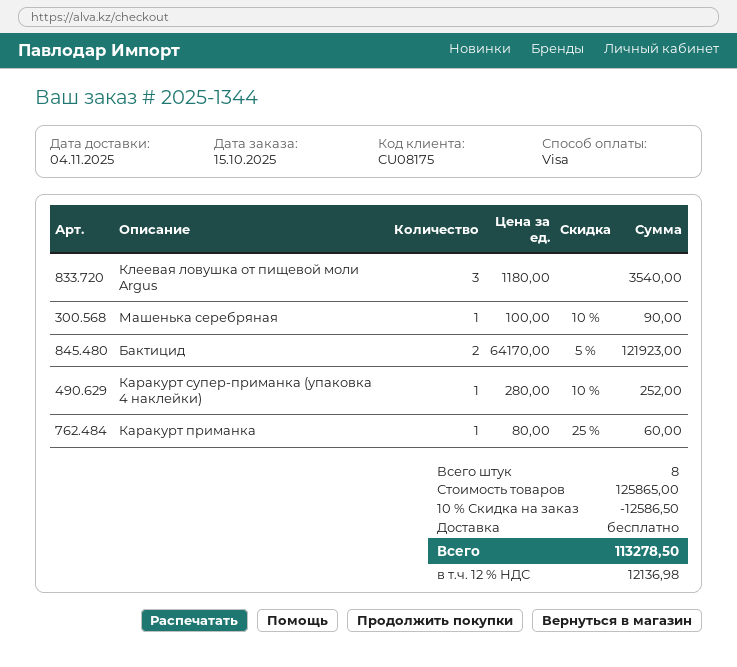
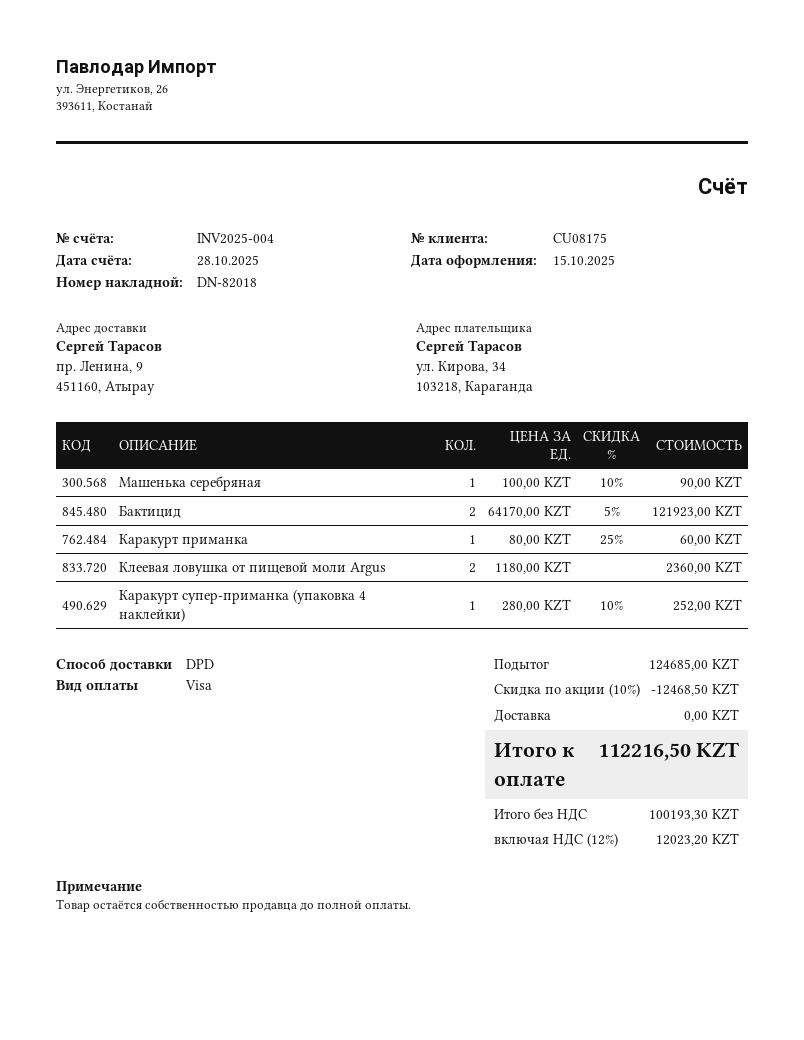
Клеевая ловушка от пищевой моли Argus: 3 x 1180.00 = 3540.00 -> 2 x 1180.00 = 2360.00
subtotal: 125865.00 -> 124685.00
discount: 10% = 12586.50 -> 10% = 12468.50
tax: 12% = 12136.98 -> 12% = 12023.20
total: 113278.50 -> 112216.50

